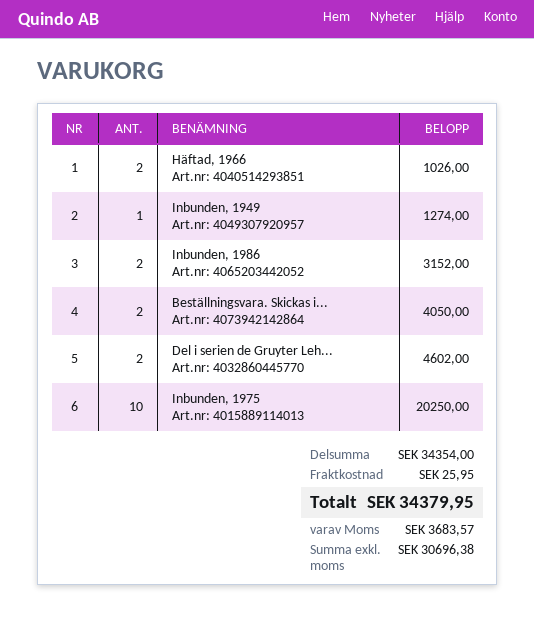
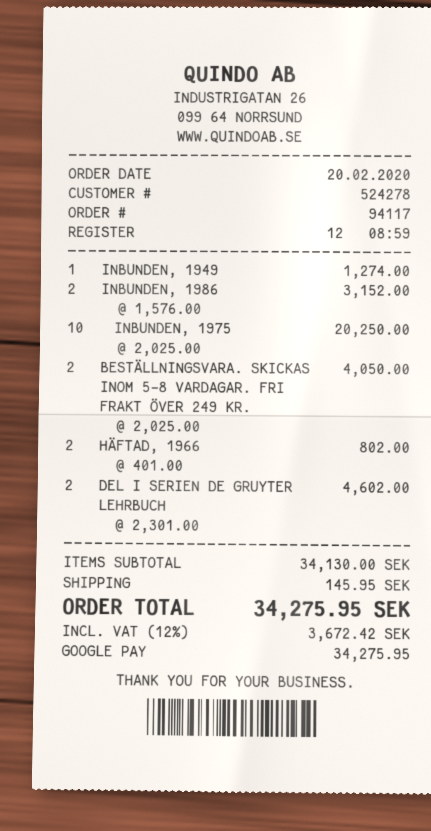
Häftad, 1966: 2 for 1026.00 -> 2 for 802.00
subtotal: 34354.00 -> 34130.00
shipping: 25.95 -> 145.95
tax: 3683.57 -> 3672.42
total: 34379.95 -> 34275.95

